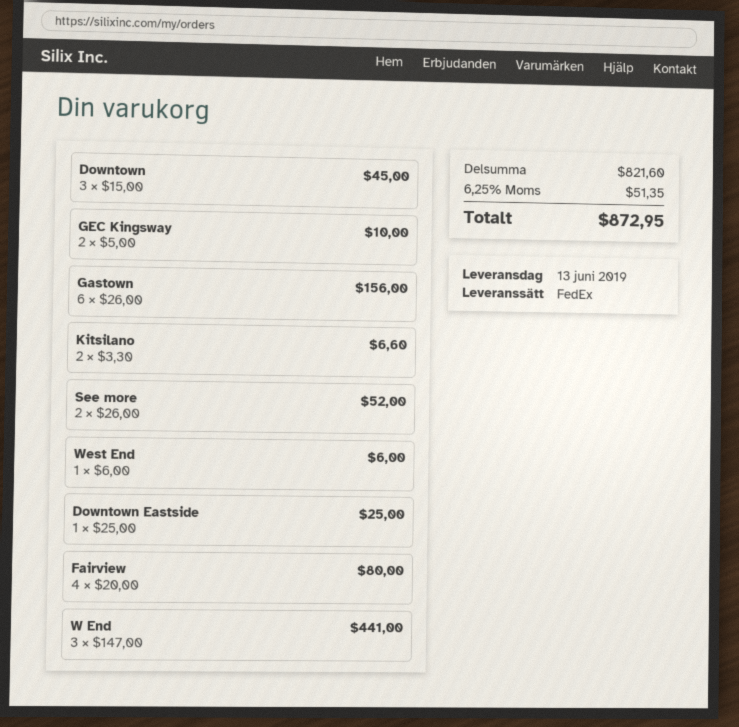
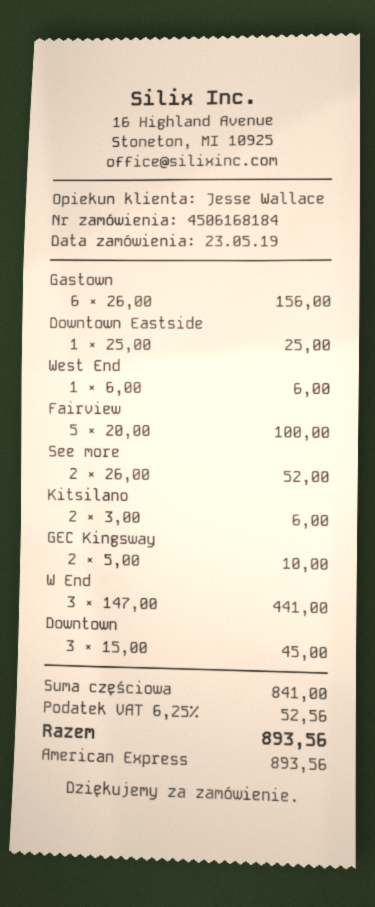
Kitsilano: 2 x 3.30 = 6.60 -> 2 x 3.00 = 6.00
Fairview: 4 x 20.00 = 80.00 -> 5 x 20.00 = 100.00
subtotal: 821.60 -> 841.00
tax: 6.25% = 51.35 -> 6.25% = 52.56
total: 872.95 -> 893.56

